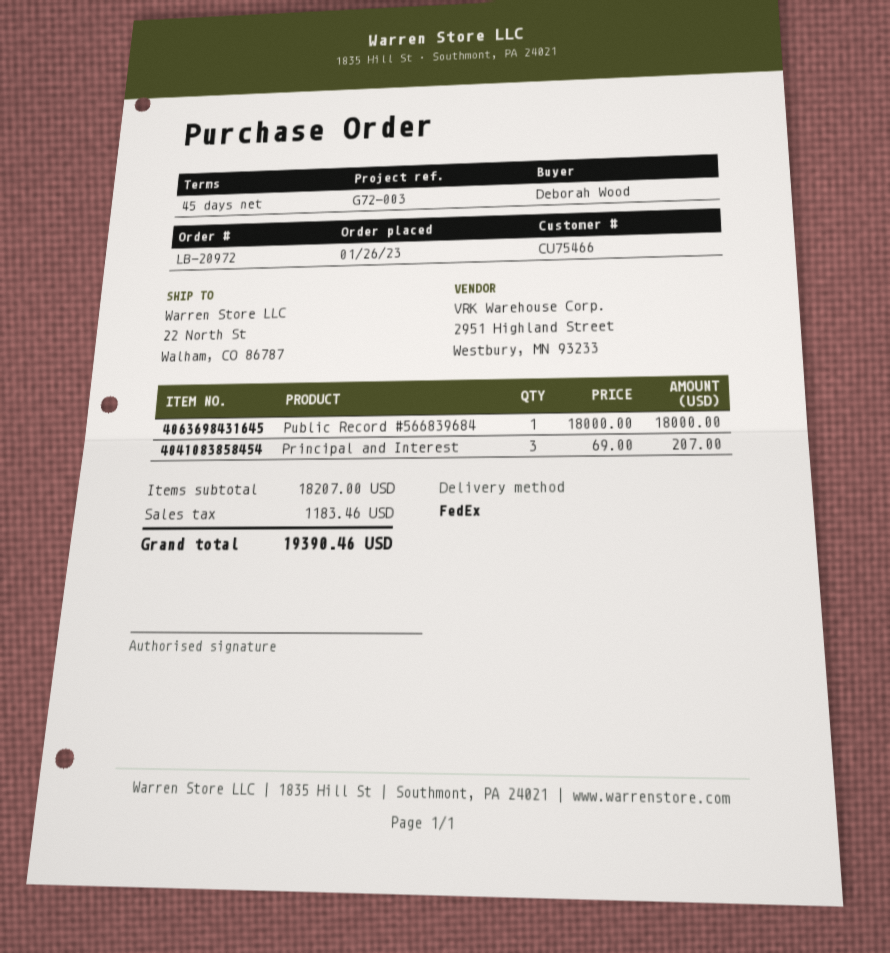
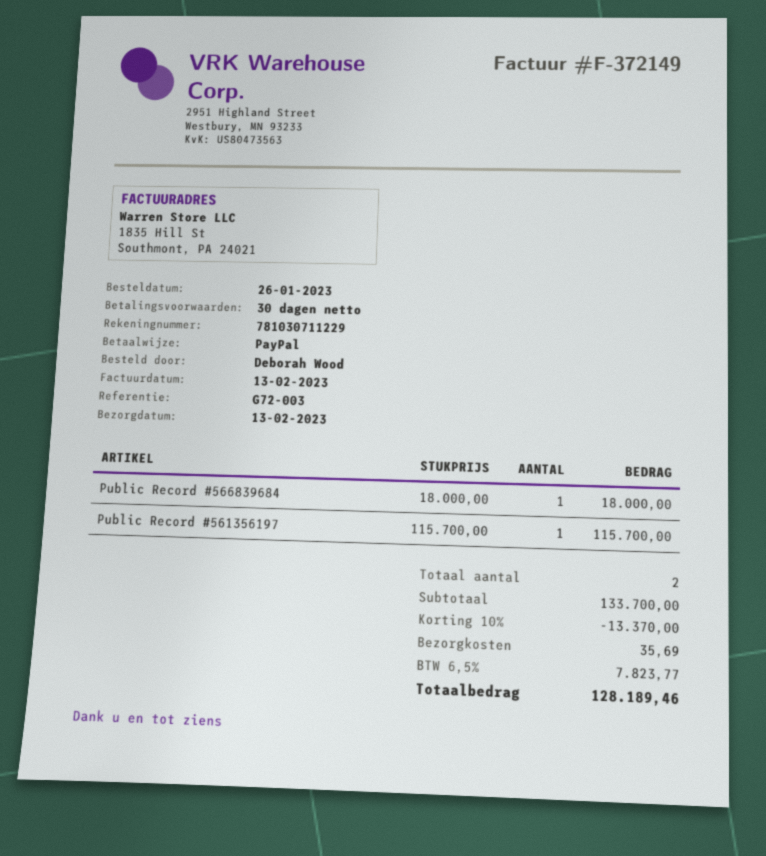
payment terms: 45 days -> 30 days
Principal and Interest: 3 x 69.00 = 207.00 -> none
Public Record #561356197: none -> 1 x 115700.00 = 115700.00
subtotal: 18207.00 -> 133700.00
discount: none -> 10% = 13370.00
shipping: none -> 35.69
tax: 1183.46 -> 7823.77
total: 19390.46 -> 128189.46

